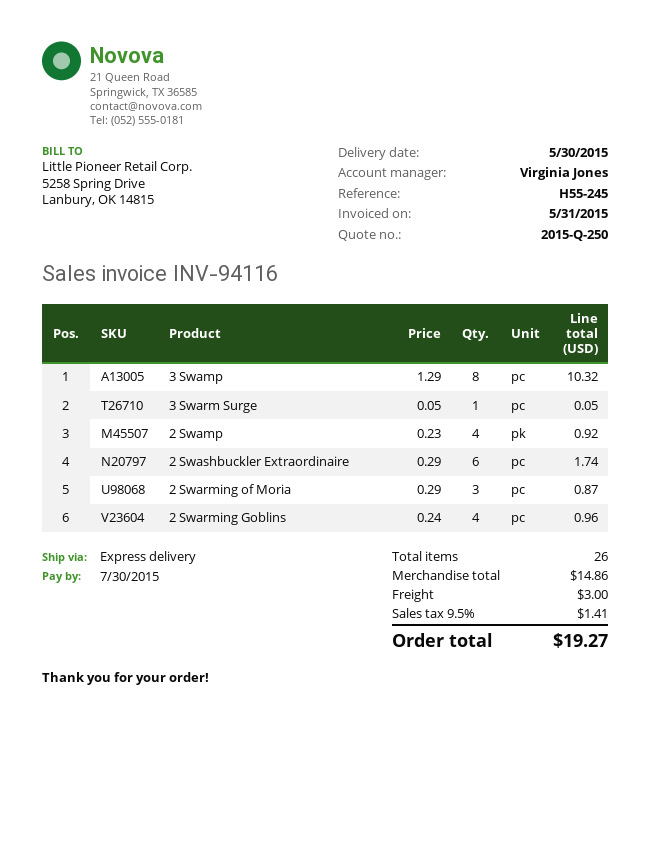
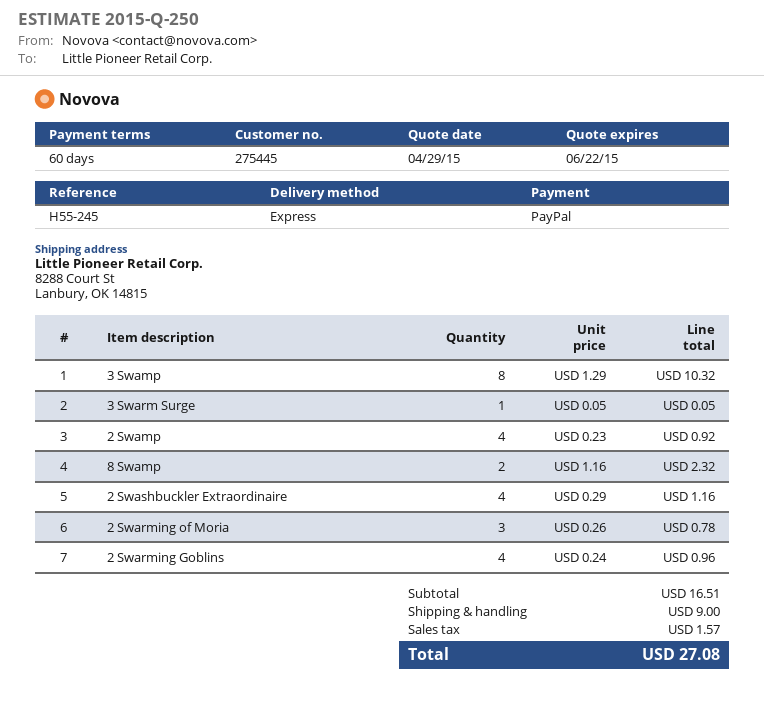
2 Swashbuckler Extraordinaire: 6 x 0.29 = 1.74 -> 4 x 0.29 = 1.16
2 Swarming of Moria: 3 x 0.29 = 0.87 -> 3 x 0.26 = 0.78
8 Swamp: none -> 2 x 1.16 = 2.32
subtotal: 14.86 -> 16.51
shipping: 3.00 -> 9.00
tax: 1.41 -> 1.57
total: 19.27 -> 27.08

